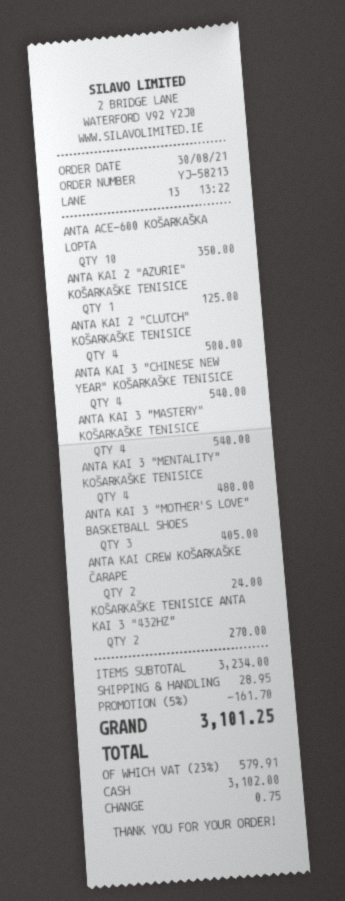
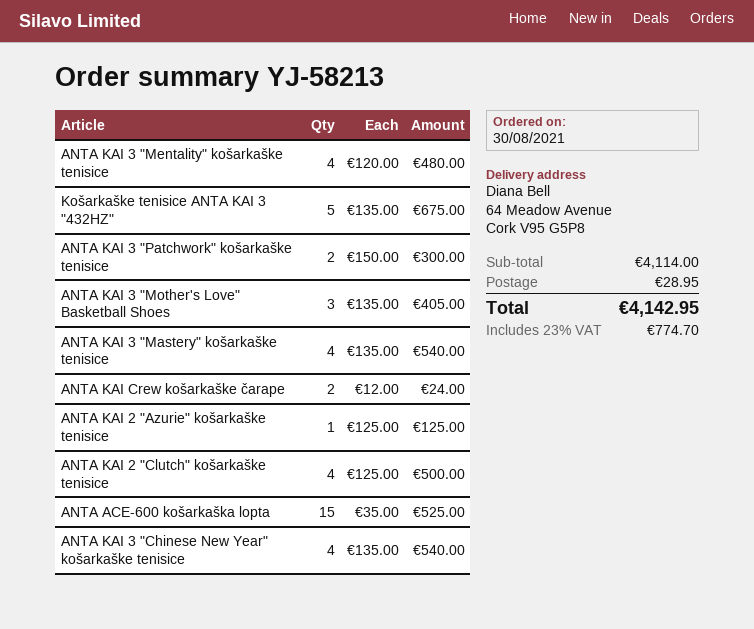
ANTA ACE-600 KOŠARKAŠKA LOPTA: 10 for 350.00 -> 15 for 525.00
KOŠARKAŠKE TENISICE ANTA KAI 3 "432HZ": 2 for 270.00 -> 5 for 675.00
ANTA KAI 3 "Patchwork" košarkaške tenisice: none -> 2 for 300.00
subtotal: 3234.00 -> 4114.00
discount: 5% = 161.70 -> none
tax: 23% = 579.91 -> 23% = 774.70
total: 3101.25 -> 4142.95

